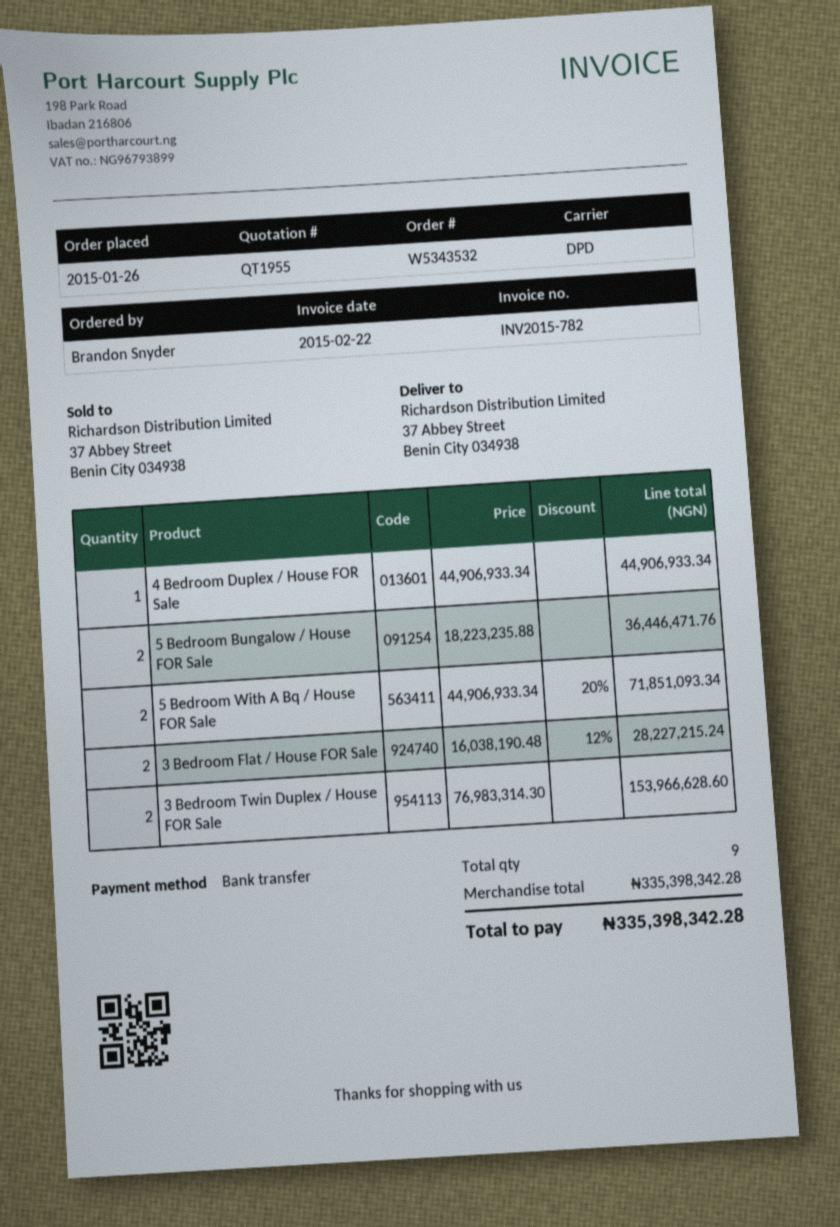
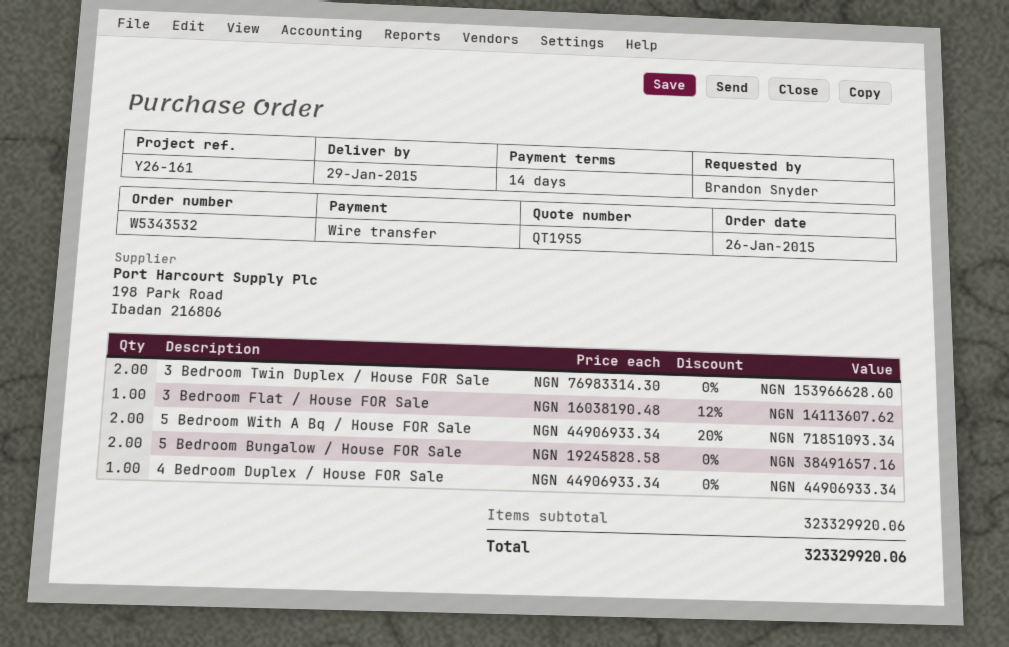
5 Bedroom Bungalow / House FOR Sale: 2 x 18223235.88 = 36446471.76 -> 2 x 19245828.58 = 38491657.16
3 Bedroom Flat / House FOR Sale: 2 x 16038190.48 - 12% = 28227215.24 -> 1 x 16038190.48 - 12% = 14113607.62
subtotal: 335398342.28 -> 323329920.06
total: 335398342.28 -> 323329920.06

